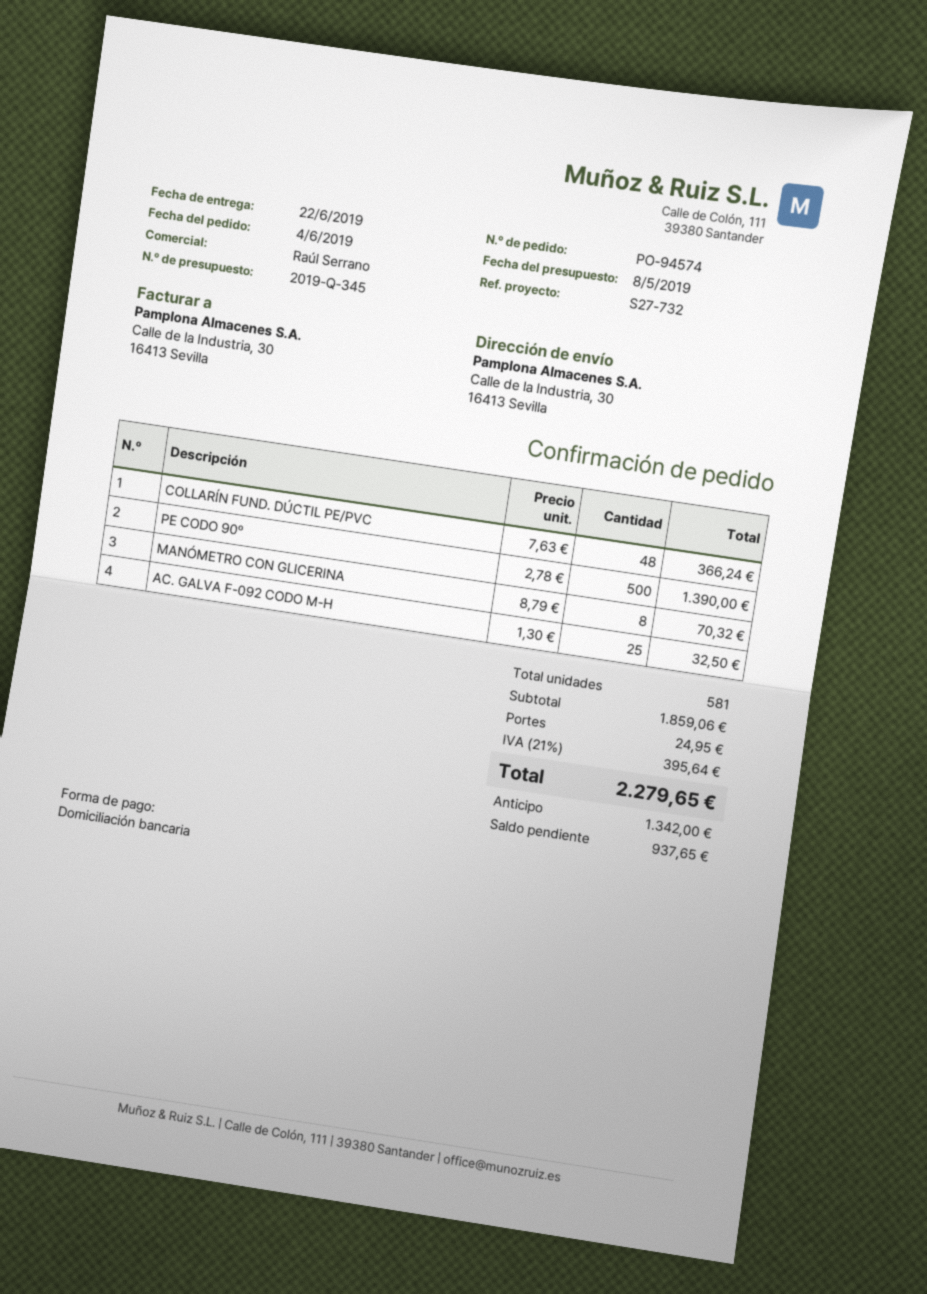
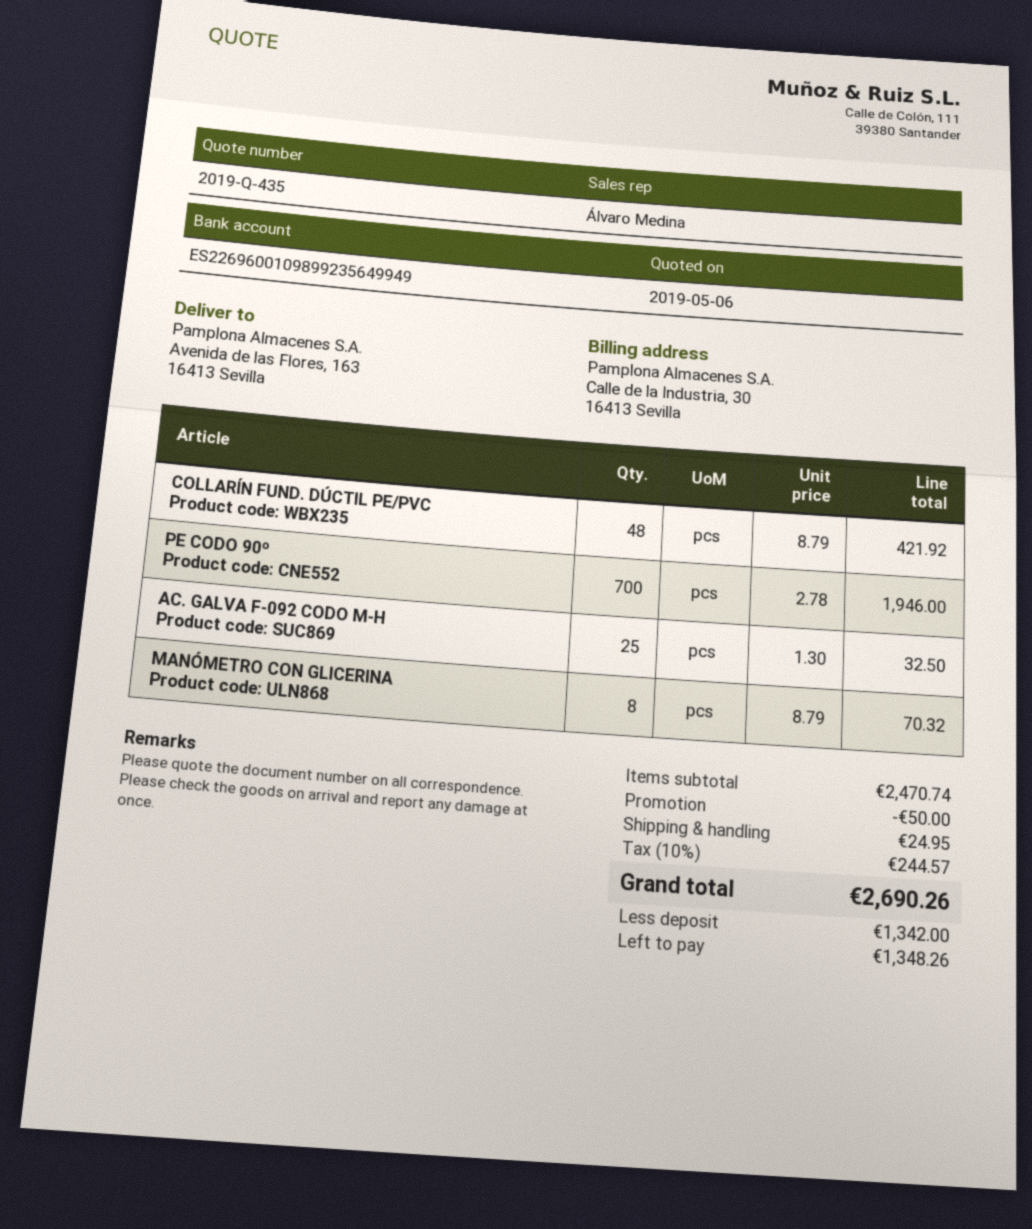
quote number: 2019-Q-345 -> 2019-Q-435
quote date: 2019-05-08 -> 2019-05-06
sales rep: Raúl Serrano -> Álvaro Medina
ship to: Calle de la Industria, 30, 16413 Sevilla -> Avenida de las Flores, 163, 16413 Sevilla
COLLARÍN FUND. DÚCTIL PE/PVC: 48 x 7.63 = 366.24 -> 48 x 8.79 = 421.92
PE CODO 90º: 500 x 2.78 = 1390.00 -> 700 x 2.78 = 1946.00
subtotal: 1859.06 -> 2470.74
discount: none -> 50.00
tax: 21% = 395.64 -> 10% = 244.57
total: 2279.65 -> 2690.26
balance: 937.65 -> 1348.26

